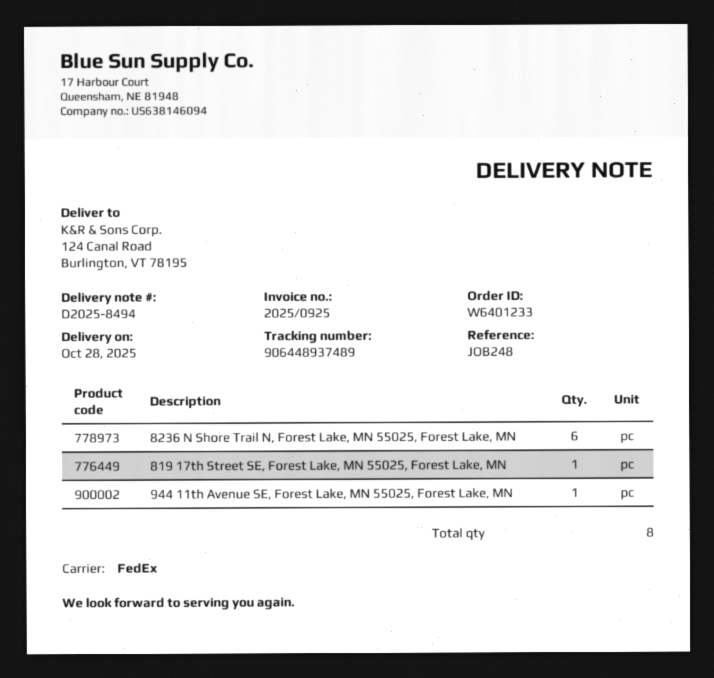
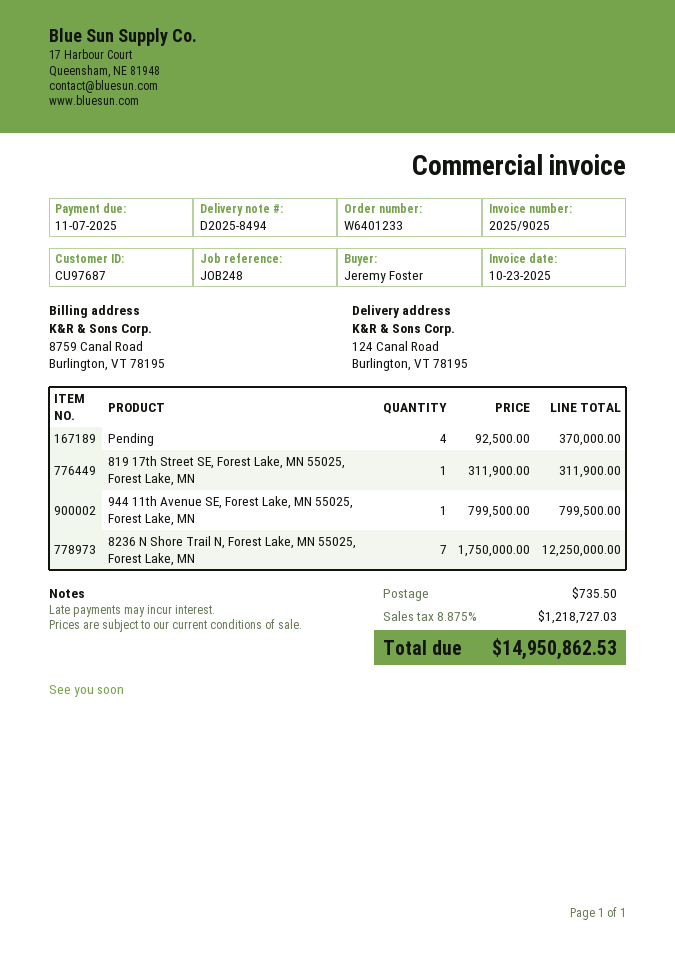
invoice number: 2025/0925 -> 2025/9025
8236 N Shore Trail N, Forest Lake, MN 55025, Forest Lake, MN: 6 -> 7
Pending: none -> 4

